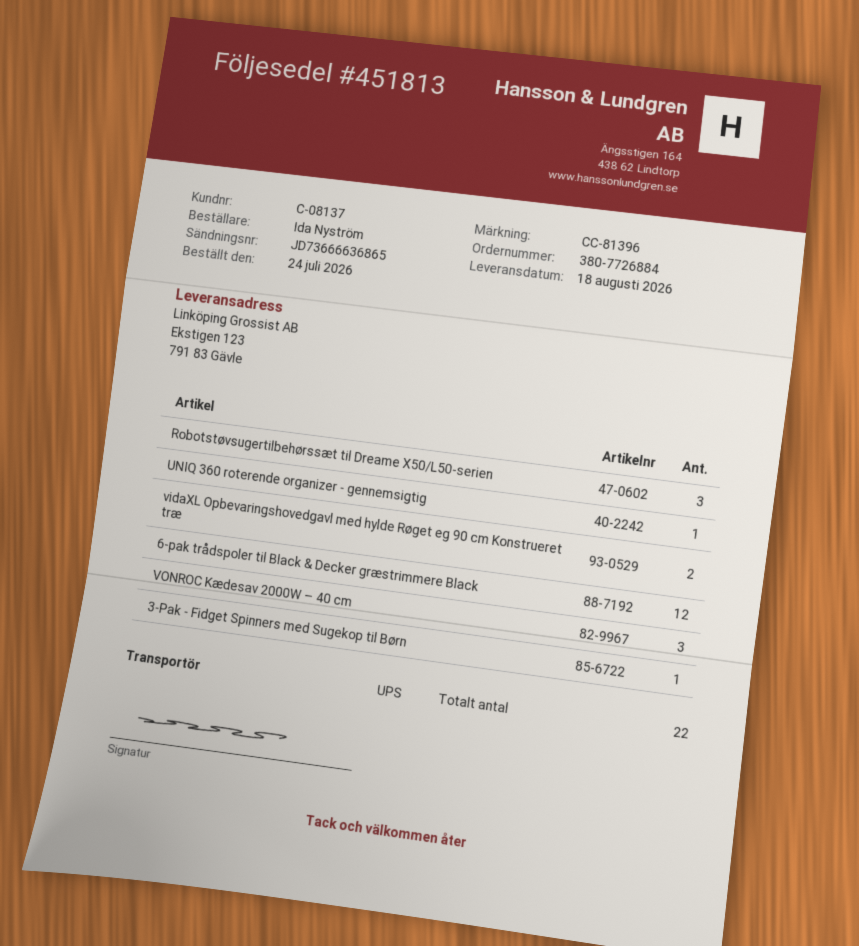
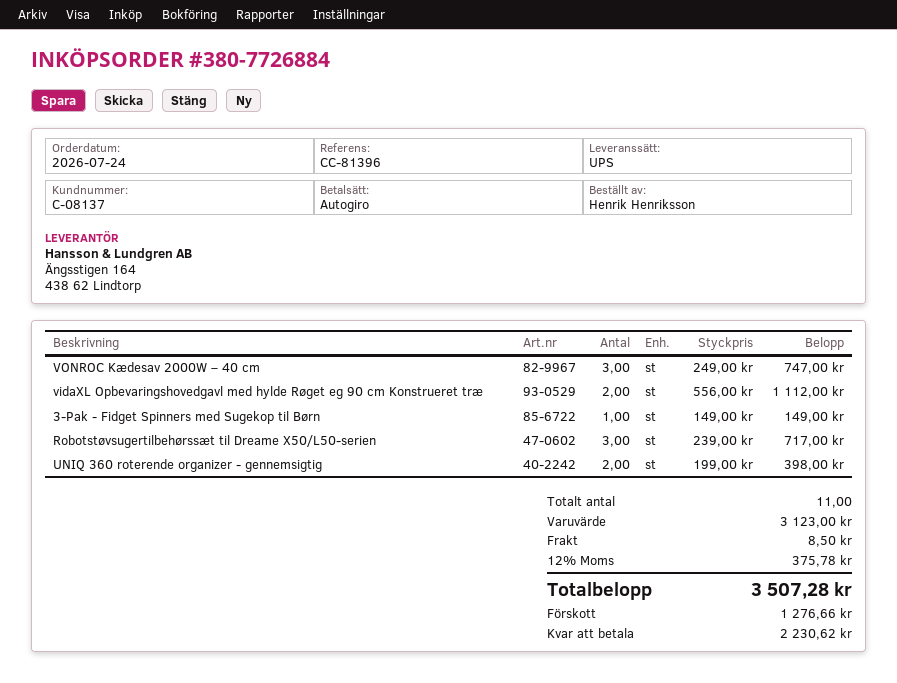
ordered by: Ida Nyström -> Henrik Henriksson
UNIQ 360 roterende organizer - gennemsigtig: 1 -> 2
6-pak trådspoler til Black & Decker græstrimmere Black: 12 -> none
total quantity: 22 -> 11

